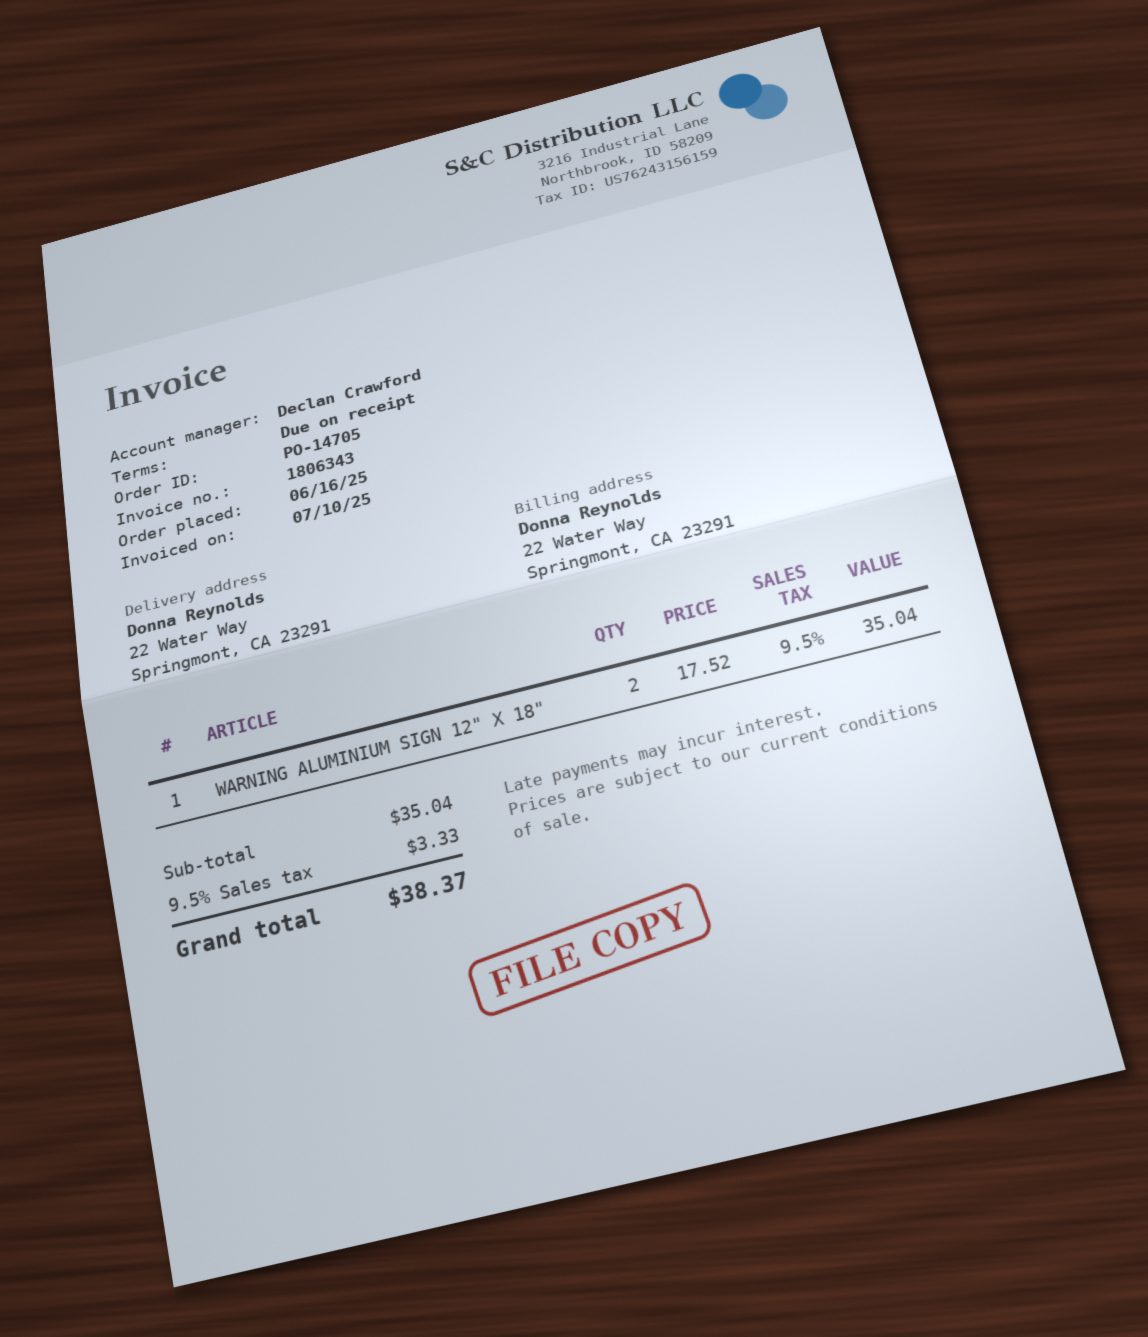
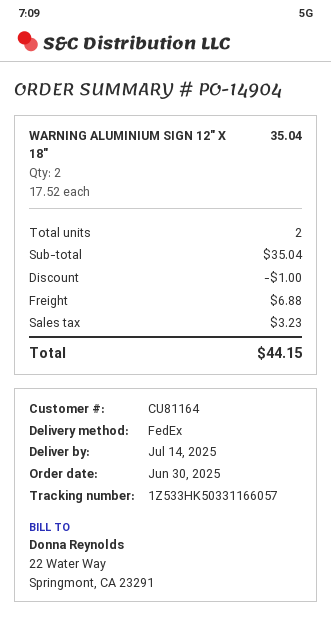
order number: PO-14705 -> PO-14904
order date: 2025-06-16 -> 2025-06-30
discount: none -> 1.00
shipping: none -> 6.88
tax: 3.33 -> 3.23
total: 38.37 -> 44.15

